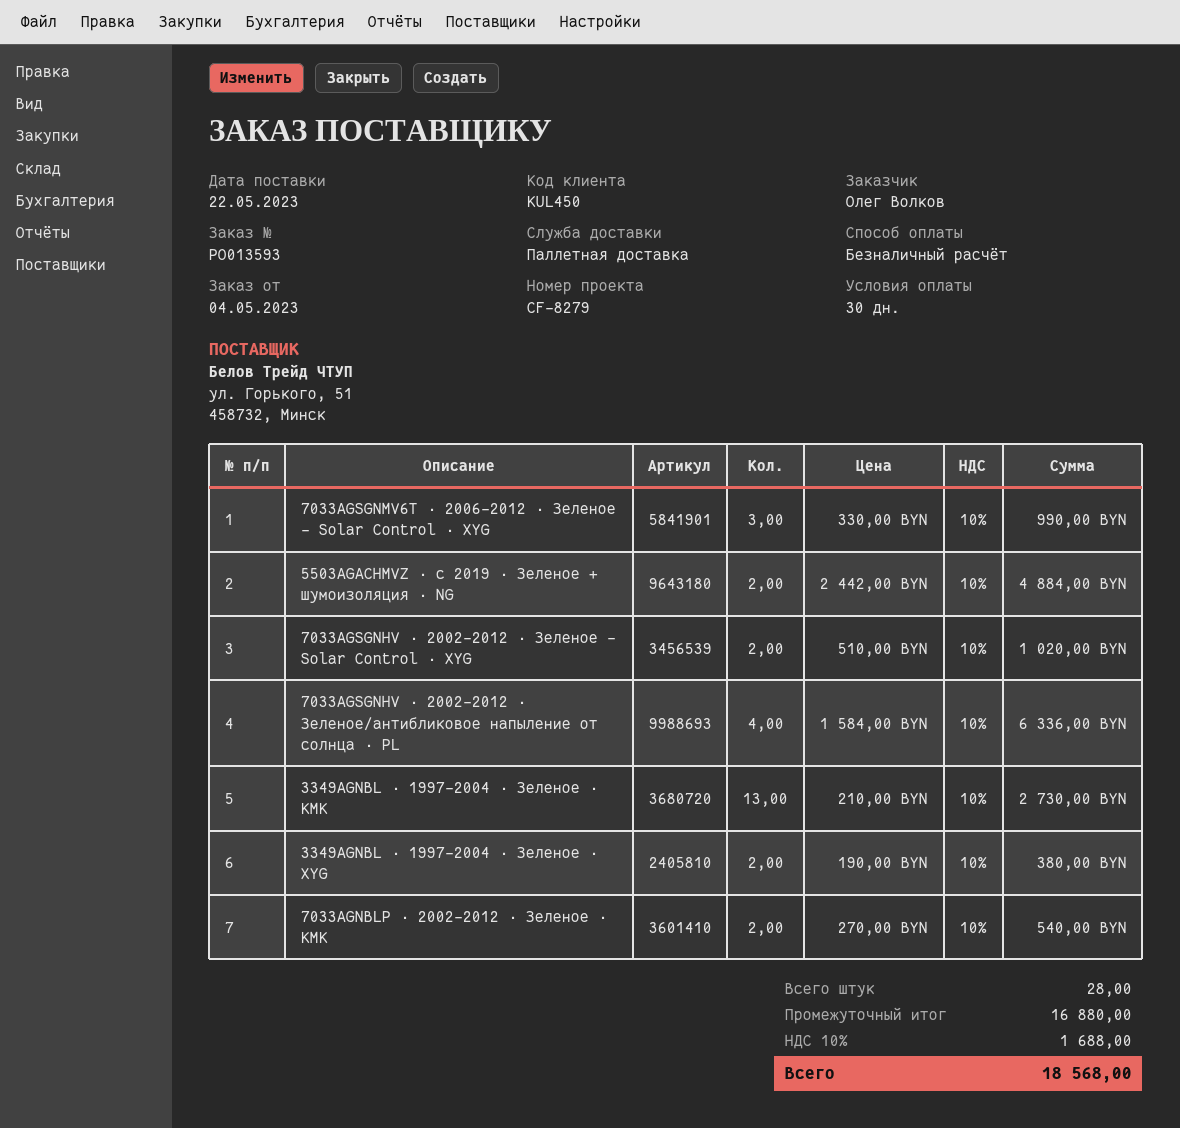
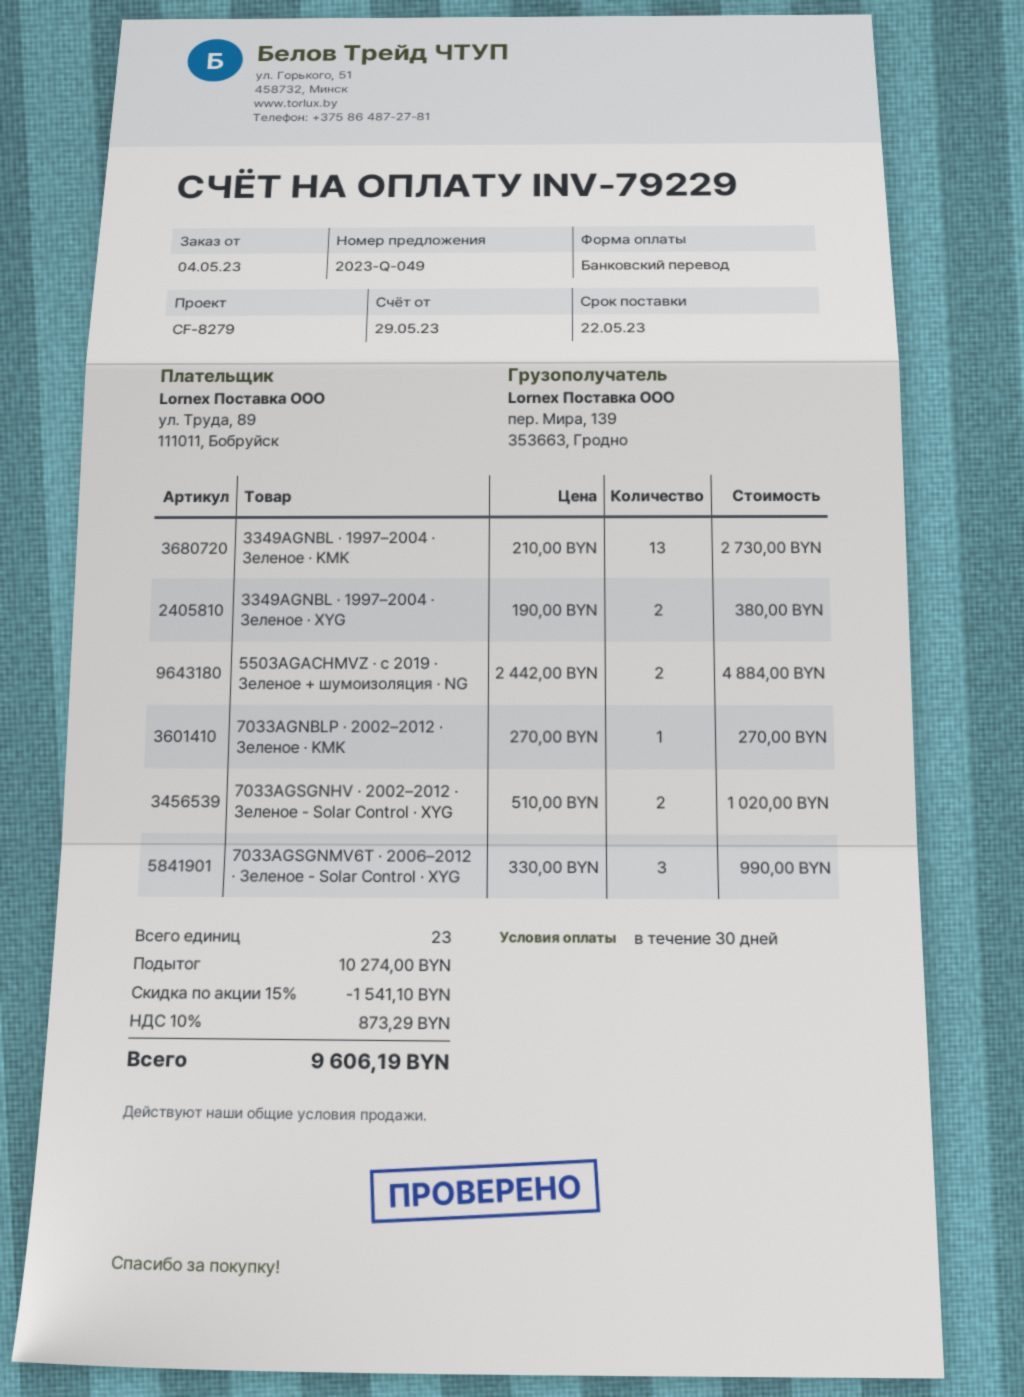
7033AGSGNHV · 2002–2012 · Зеленое/антибликовое напыление от солнца · PL: 4 x 1584.00 = 6336.00 -> none
7033AGNBLP · 2002–2012 · Зеленое · KMK: 2 x 270.00 = 540.00 -> 1 x 270.00 = 270.00
total quantity: 28 -> 23
subtotal: 16880.00 -> 10274.00
discount: none -> 15% = 1541.10
tax: 10% = 1688.00 -> 10% = 873.29
total: 18568.00 -> 9606.19

